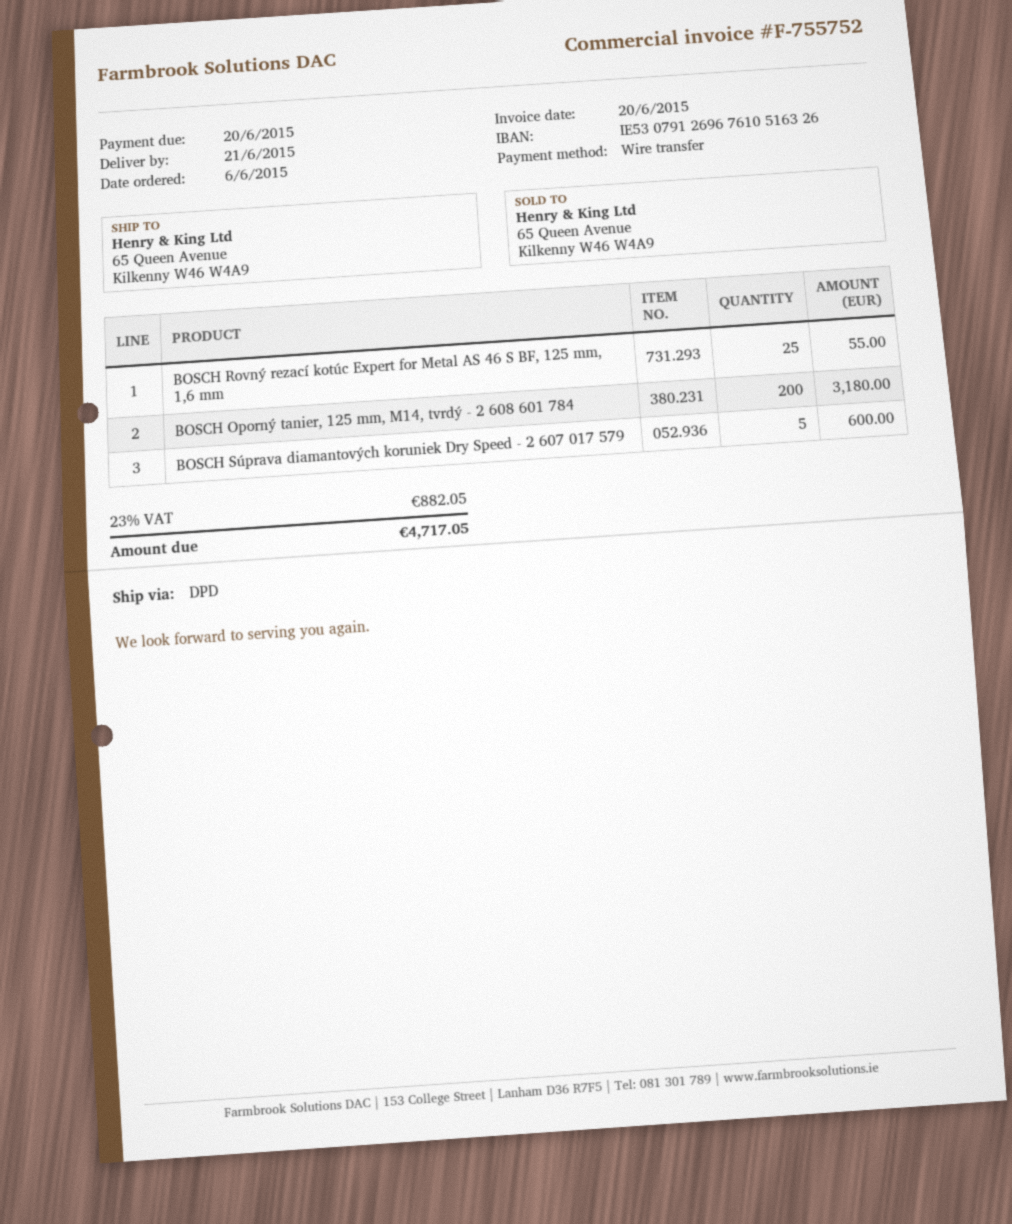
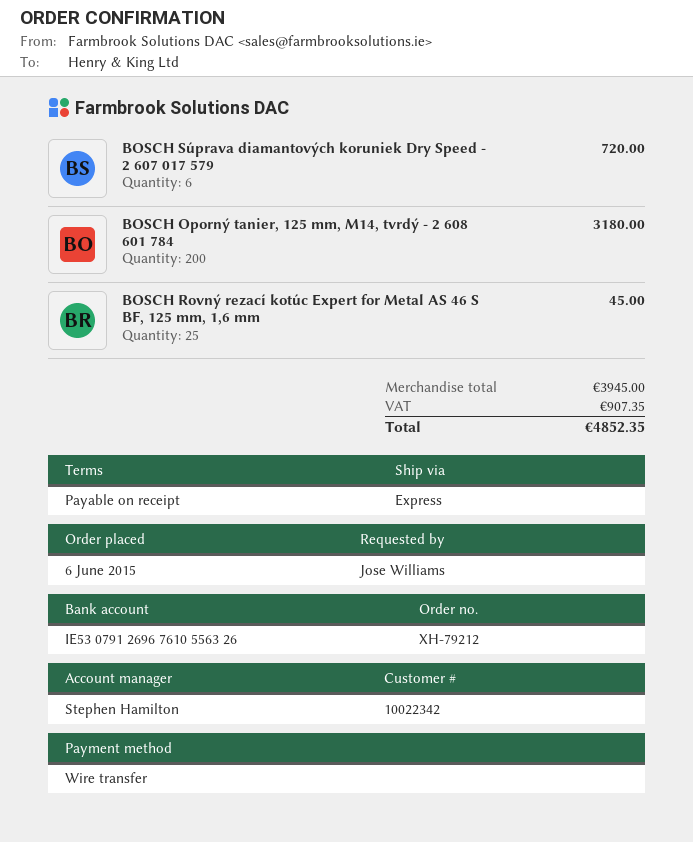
bank account: IE53079126967610516326 -> IE53079126967610556326
shipping method: DPD -> express
BOSCH Rovný rezací kotúc Expert for Metal AS 46 S BF, 125 mm, 1,6 mm: 25 for 55.00 -> 25 for 45.00
BOSCH Súprava diamantových koruniek Dry Speed - 2 607 017 579: 5 for 600.00 -> 6 for 720.00
tax: 882.05 -> 907.35
total: 4717.05 -> 4852.35

